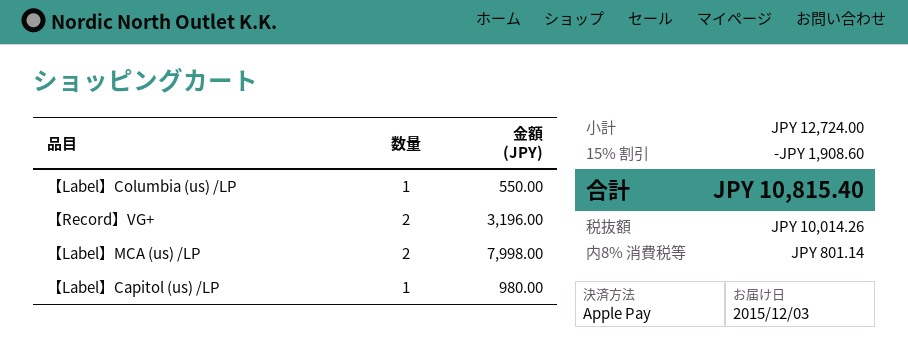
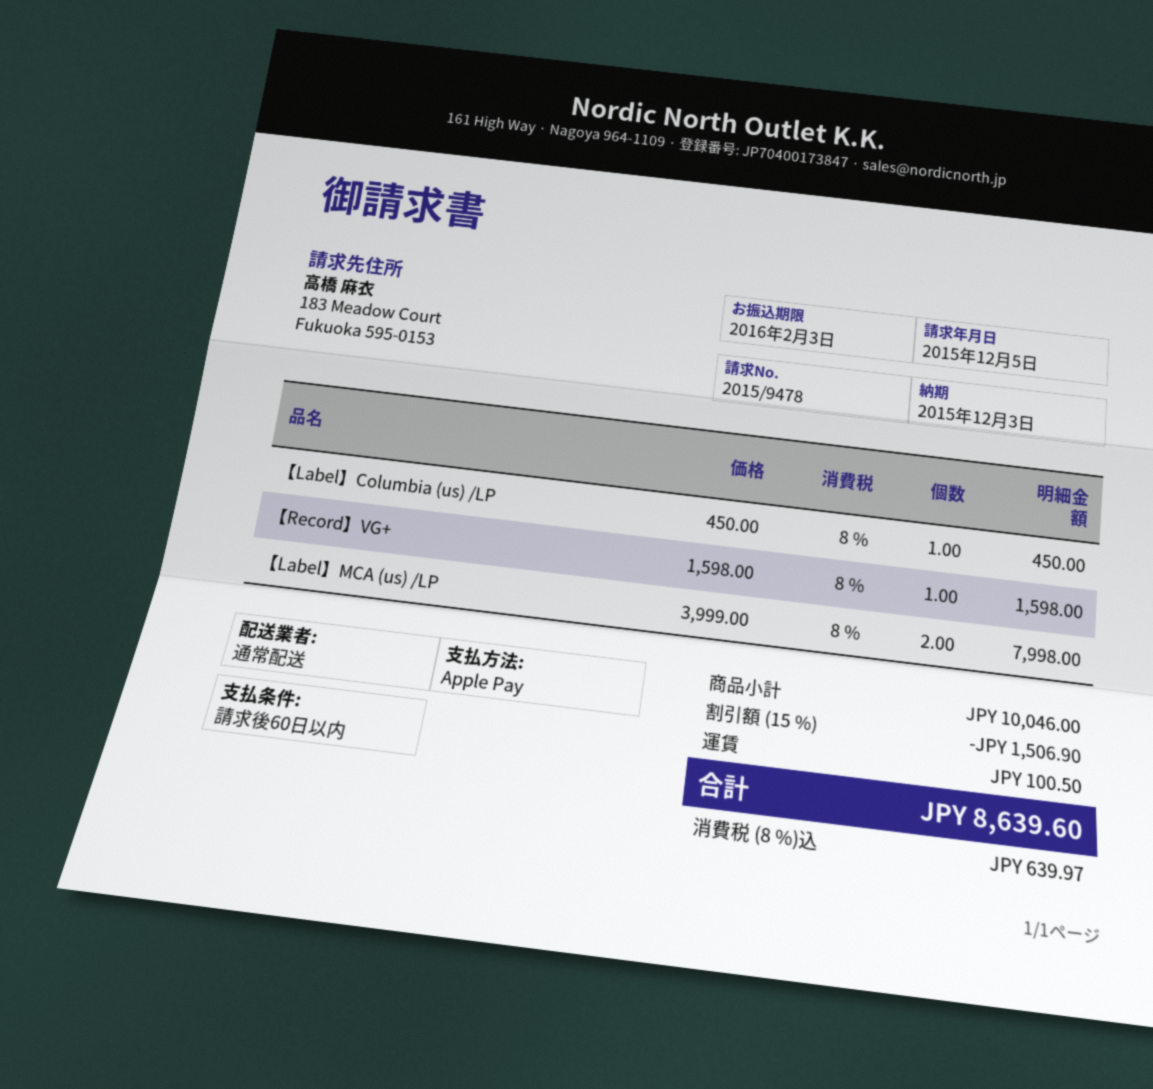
【Label】Columbia (us) /LP: 1 for 550.00 -> 1 for 450.00
【Record】VG+: 2 for 3196.00 -> 1 for 1598.00
【Label】Capitol (us) /LP: 1 for 980.00 -> none
subtotal: 12724.00 -> 10046.00
discount: 15% = 1908.60 -> 15% = 1506.90
shipping: none -> 100.50
tax: 8% = 801.14 -> 8% = 639.97
total: 10815.40 -> 8639.60

